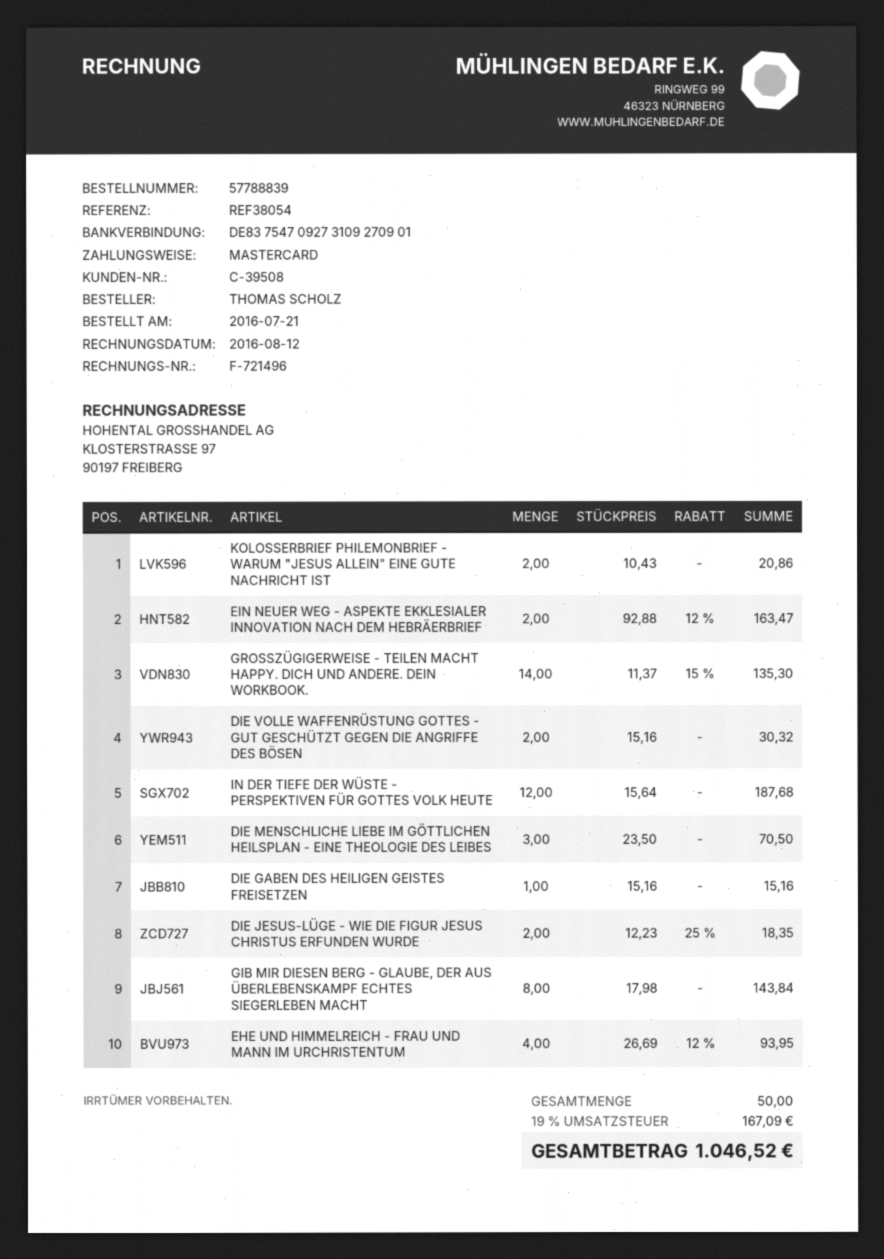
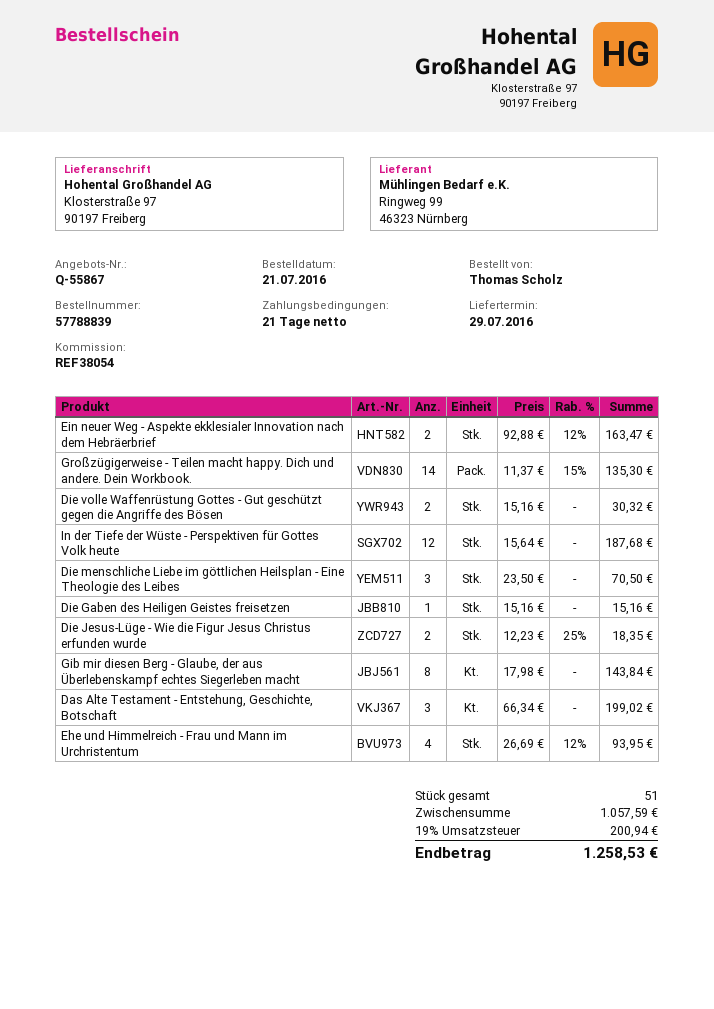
KOLOSSERBRIEF PHILEMONBRIEF - WARUM "JESUS ALLEIN" EINE GUTE NACHRICHT IST: 2 x 10.43 = 20.86 -> none
Das Alte Testament - Entstehung, Geschichte, Botschaft: none -> 3 x 66.34 = 199.02
total quantity: 50 -> 51
tax: 19% = 167.09 -> 19% = 200.94
total: 1046.52 -> 1258.53

